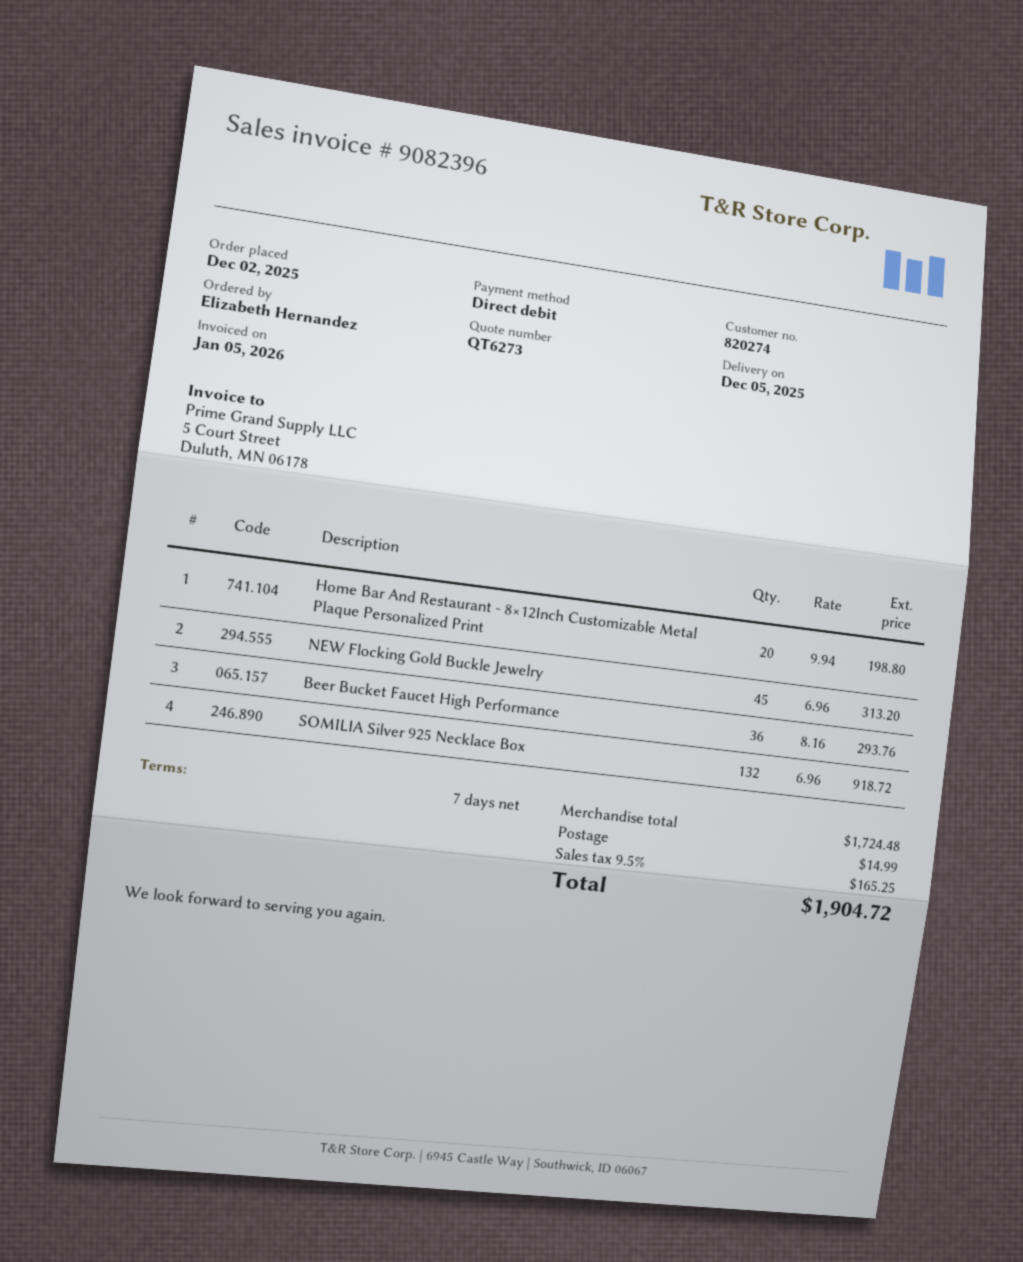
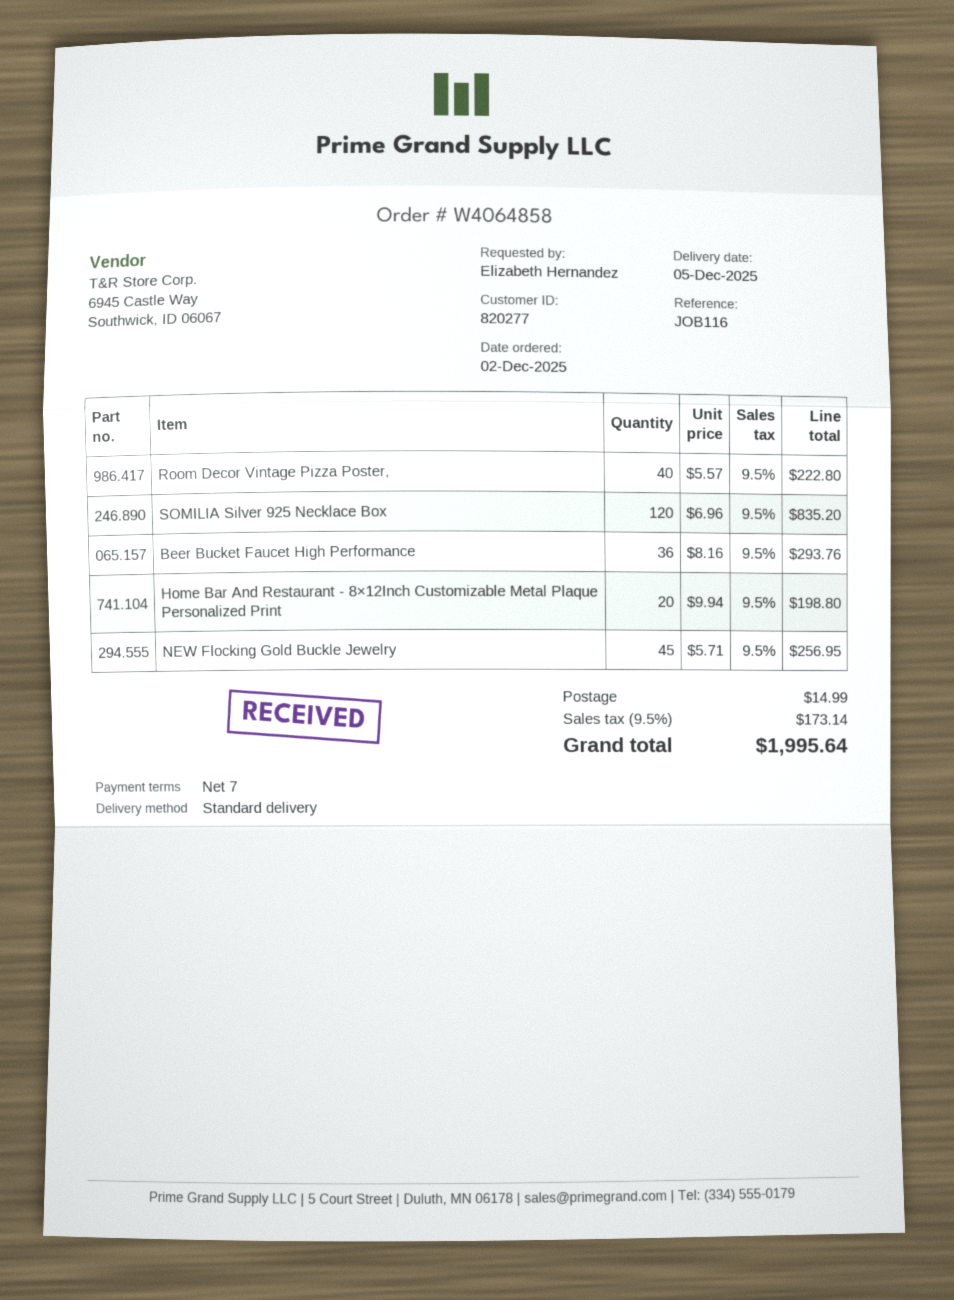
customer number: 820274 -> 820277
NEW Flocking Gold Buckle Jewelry: 45 x 6.96 = 313.20 -> 45 x 5.71 = 256.95
SOMILIA Silver 925 Necklace Box: 132 x 6.96 = 918.72 -> 120 x 6.96 = 835.20
Room Decor Vintage Pizza Poster,: none -> 40 x 5.57 = 222.80
tax: 9.5% = 165.25 -> 9.5% = 173.14
total: 1904.72 -> 1995.64

